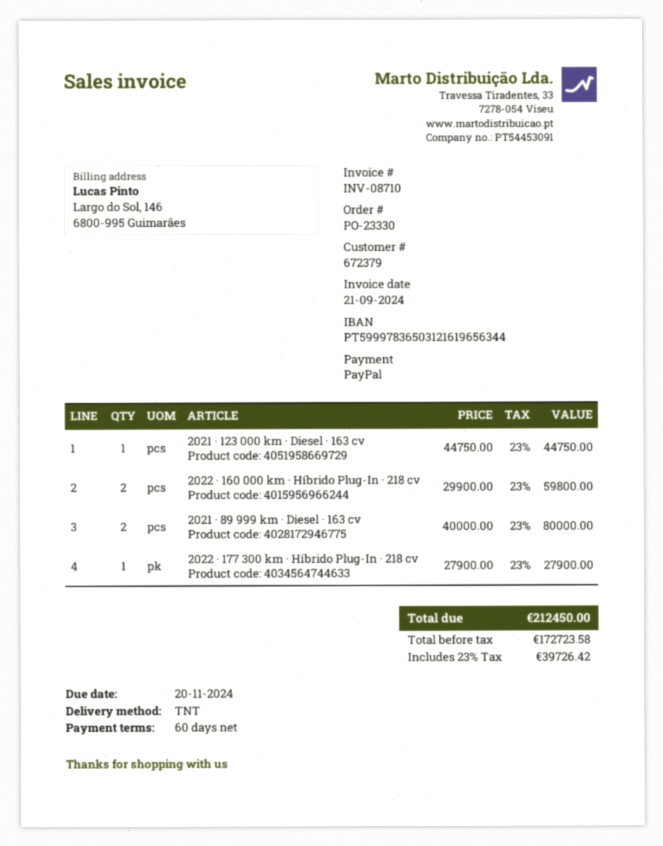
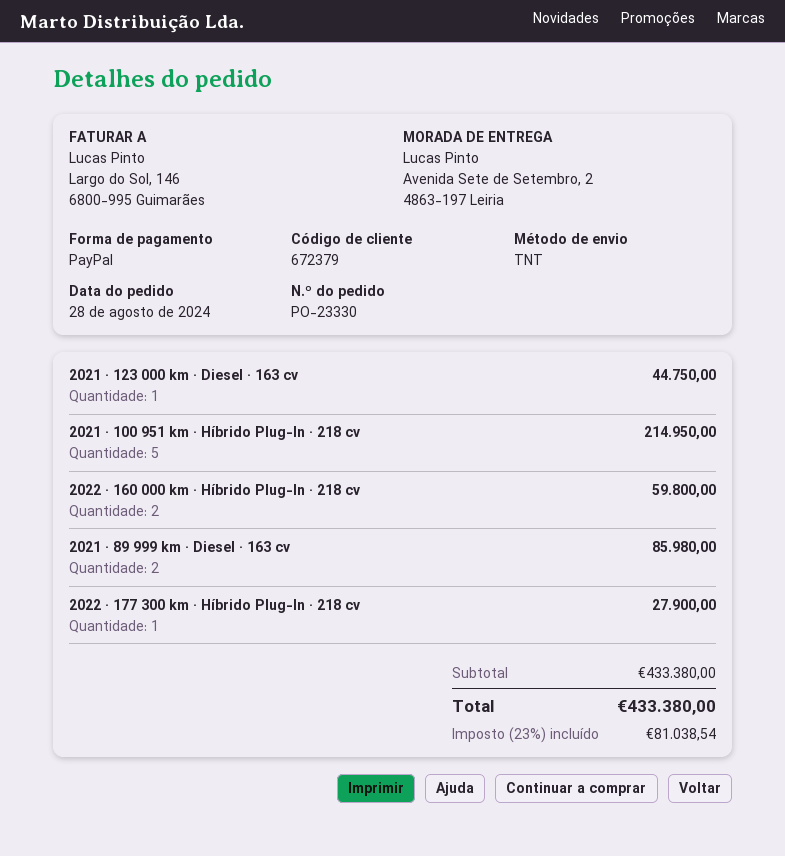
2021 · 89 999 km · Diesel · 163 cv: 2 for 80000.00 -> 2 for 85980.00
2021 · 100 951 km · Híbrido Plug-In · 218 cv: none -> 5 for 214950.00
tax: 23% = 39726.42 -> 23% = 81038.54
total: 212450.00 -> 433380.00

